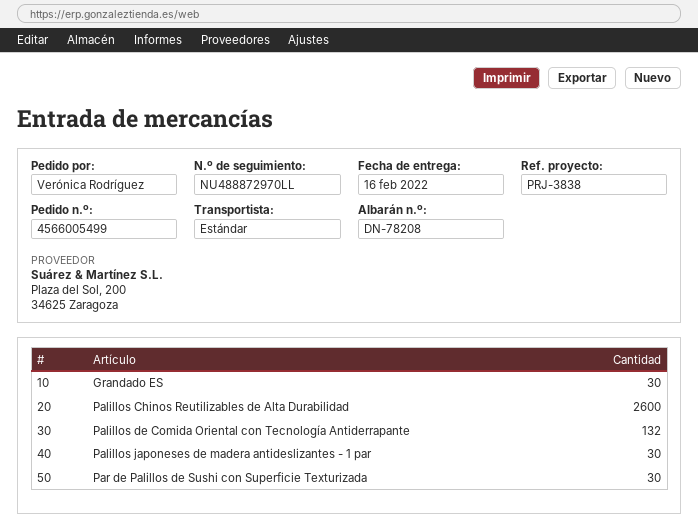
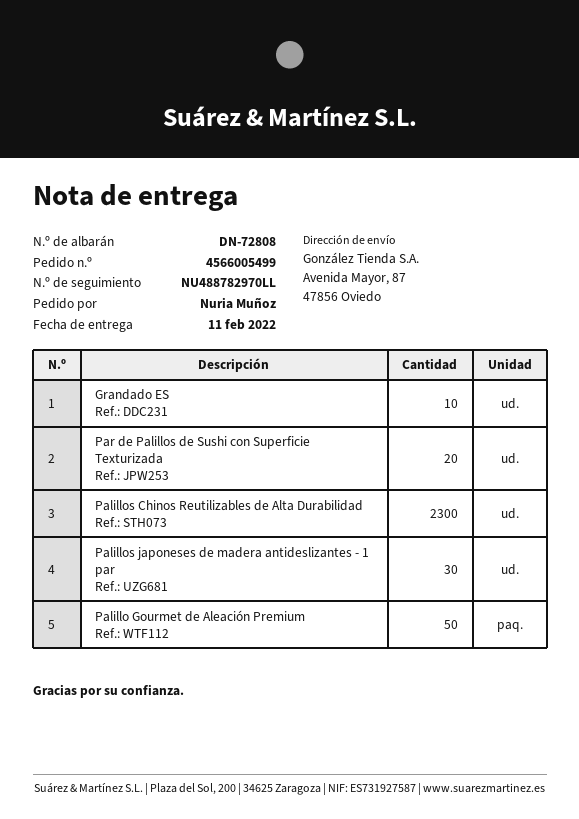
delivery note number: DN-78208 -> DN-72808
delivery date: 2022-02-16 -> 2022-02-11
ordered by: Verónica Rodríguez -> Nuria Muñoz
tracking number: NU488872970LL -> NU488782970LL
Grandado ES: 30 -> 10
Palillos Chinos Reutilizables de Alta Durabilidad: 2600 -> 2300
Palillos de Comida Oriental con Tecnología Antiderrapante: 132 -> none
Par de Palillos de Sushi con Superficie Texturizada: 30 -> 20
Palillo Gourmet de Aleación Premium: none -> 50

